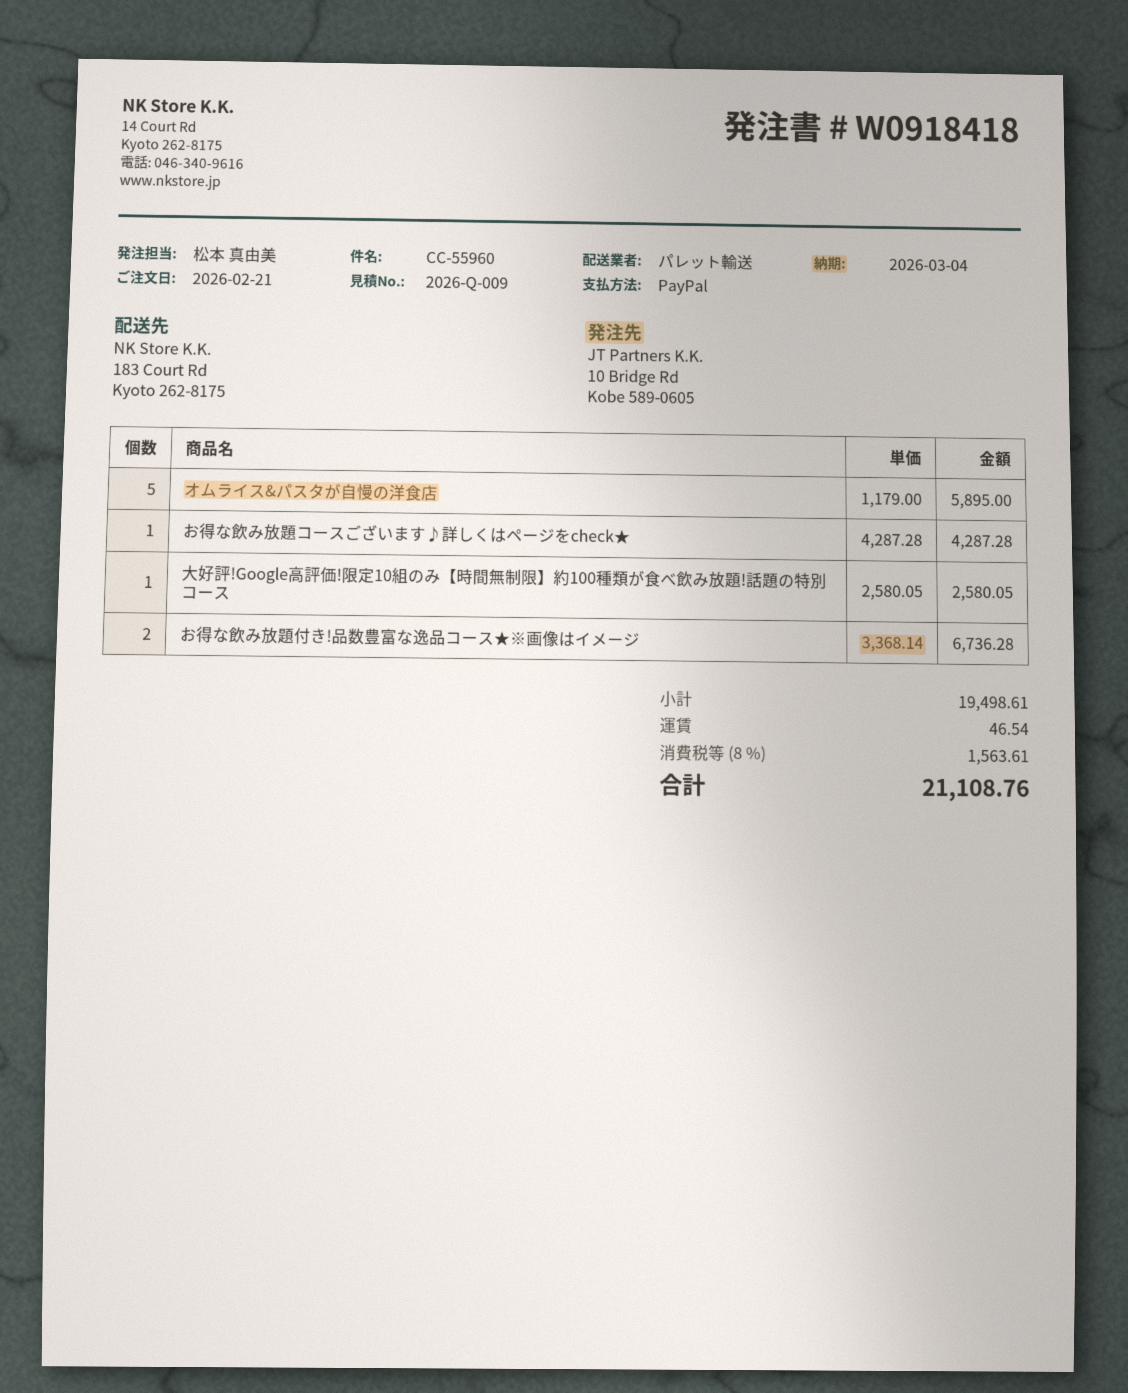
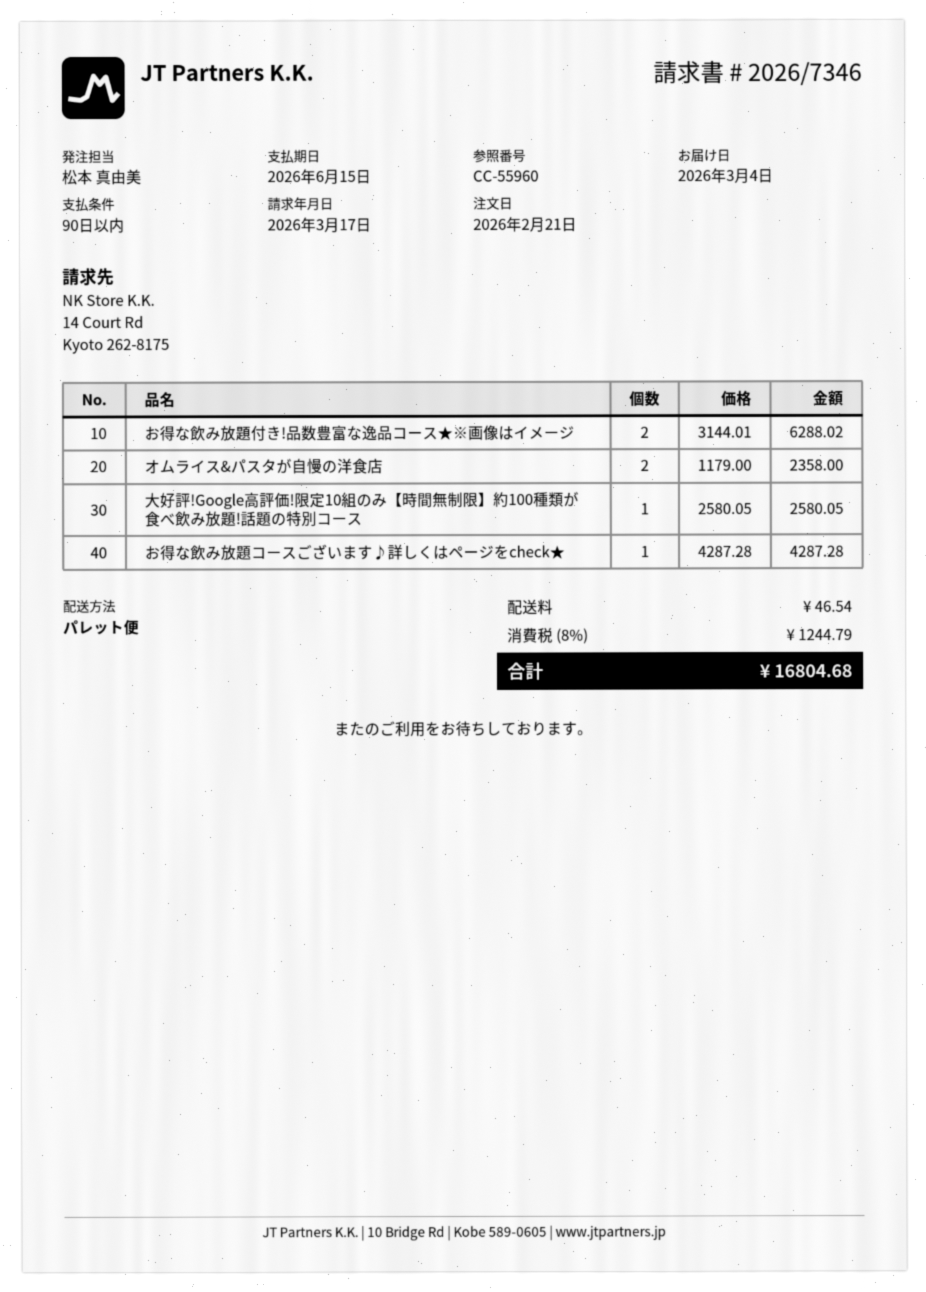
オムライス&パスタが自慢の洋食店: 5 x 1179.00 = 5895.00 -> 2 x 1179.00 = 2358.00
お得な飲み放題付き!品数豊富な逸品コース★※画像はイメージ: 2 x 3368.14 = 6736.28 -> 2 x 3144.01 = 6288.02
tax: 8% = 1563.61 -> 8% = 1244.79
total: 21108.76 -> 16804.68

